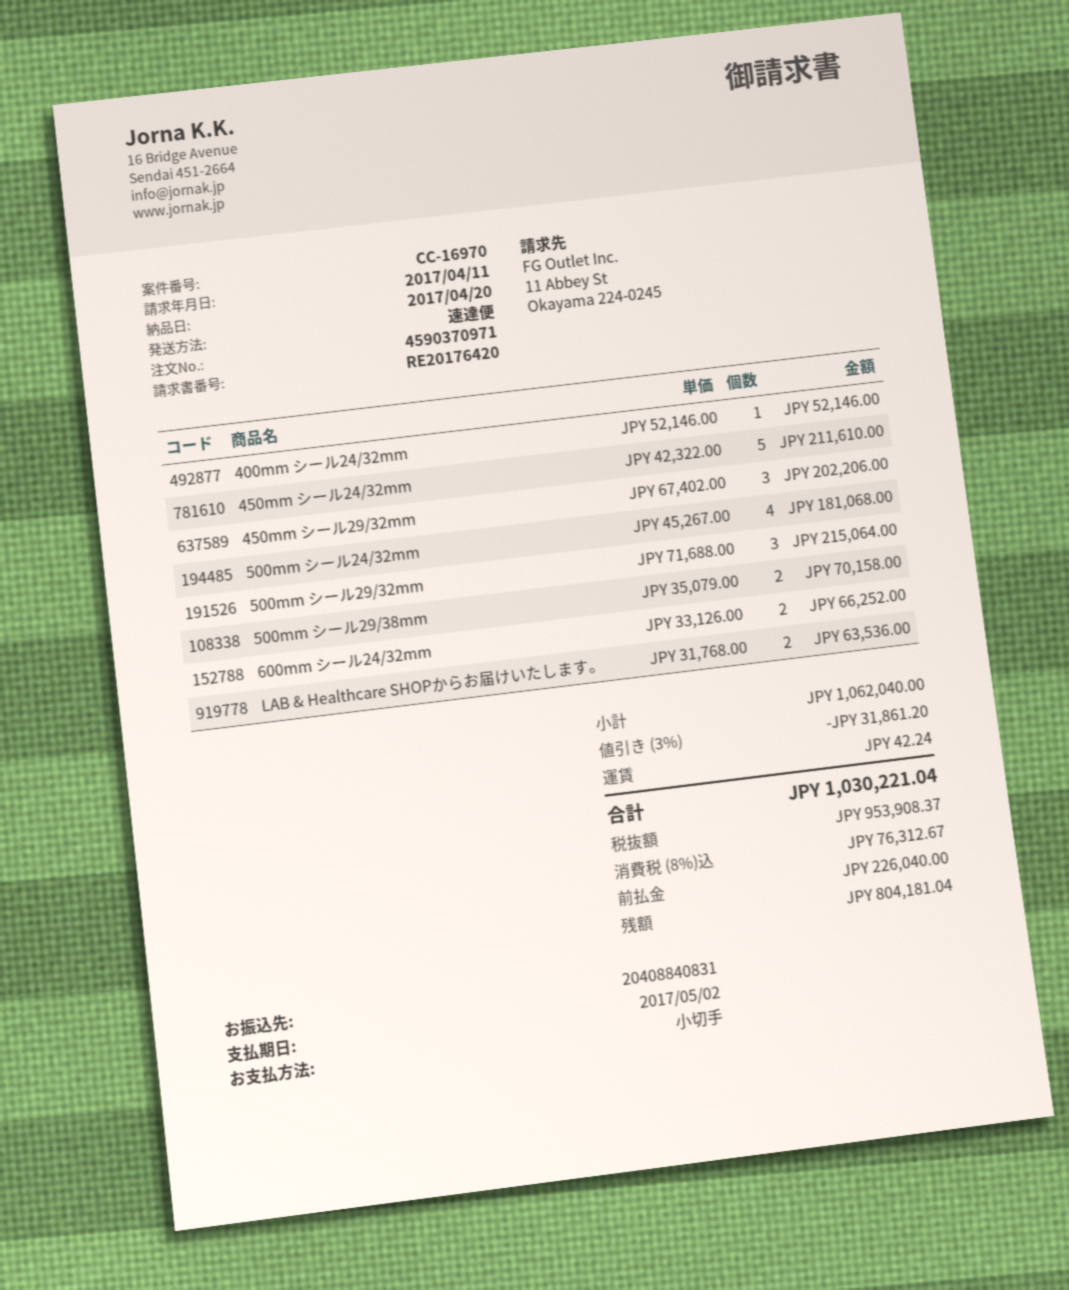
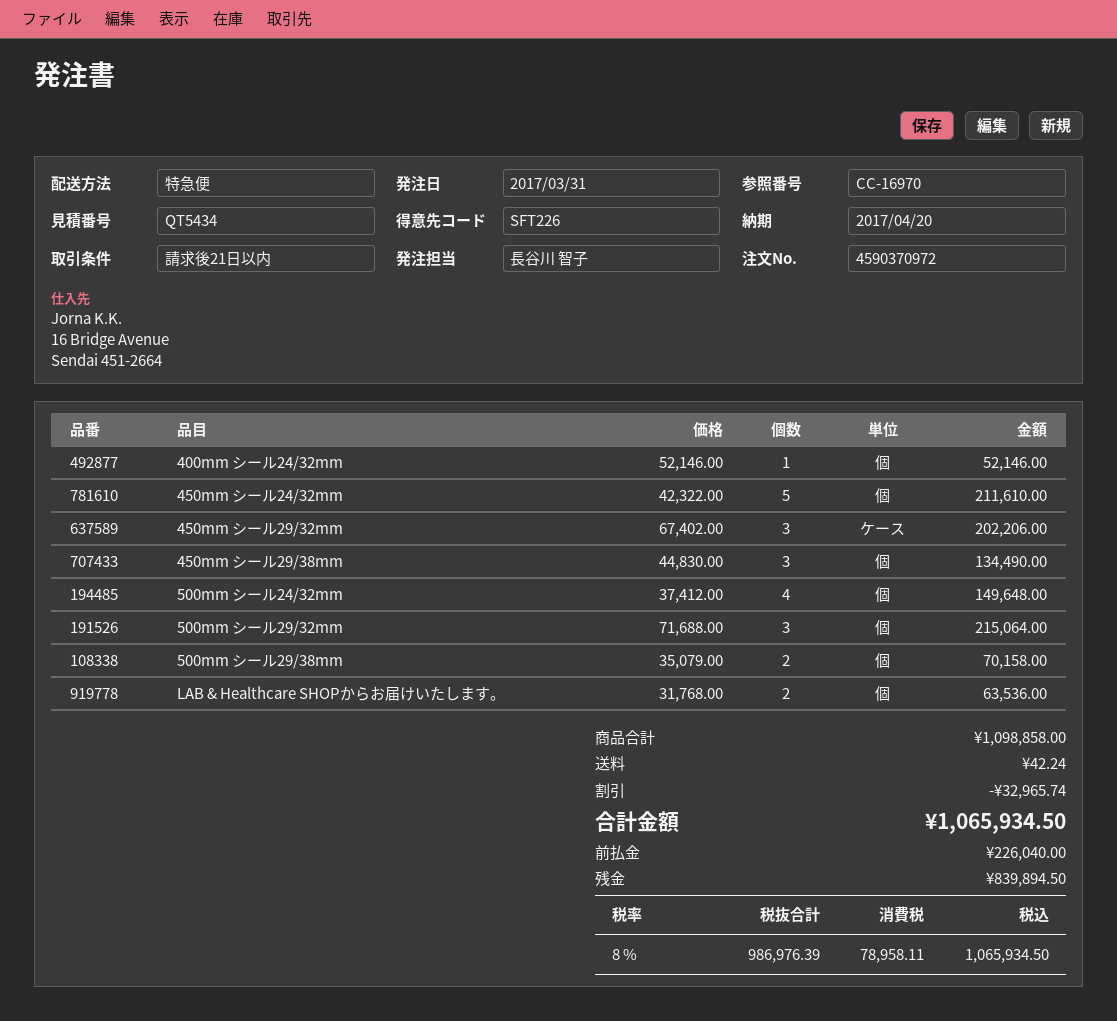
order number: 4590370971 -> 4590370972
500mm シール24/32mm: 4 x 45267.00 = 181068.00 -> 4 x 37412.00 = 149648.00
600mm シール24/32mm: 2 x 33126.00 = 66252.00 -> none
450mm シール29/38mm: none -> 3 x 44830.00 = 134490.00
subtotal: 1062040.00 -> 1098858.00
discount: 31861.20 -> 32965.74
net: 953908.37 -> 986976.39
tax: 8% = 76312.67 -> 8% = 78958.11
total: 1030221.04 -> 1065934.50
balance: 804181.04 -> 839894.50

